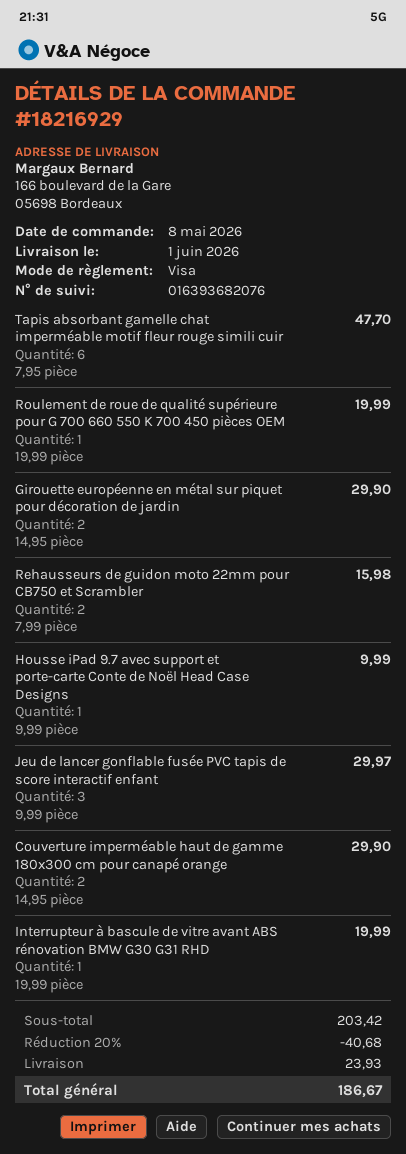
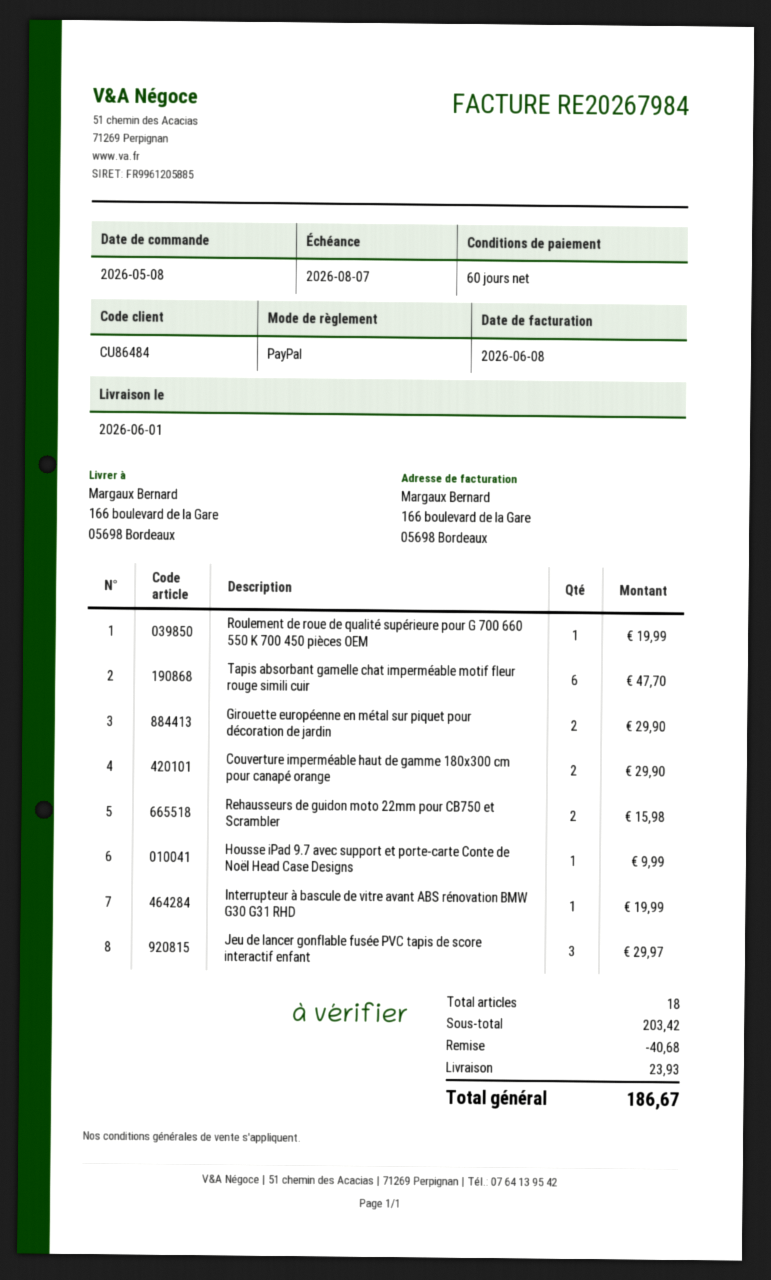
payment method: Visa -> PayPal

